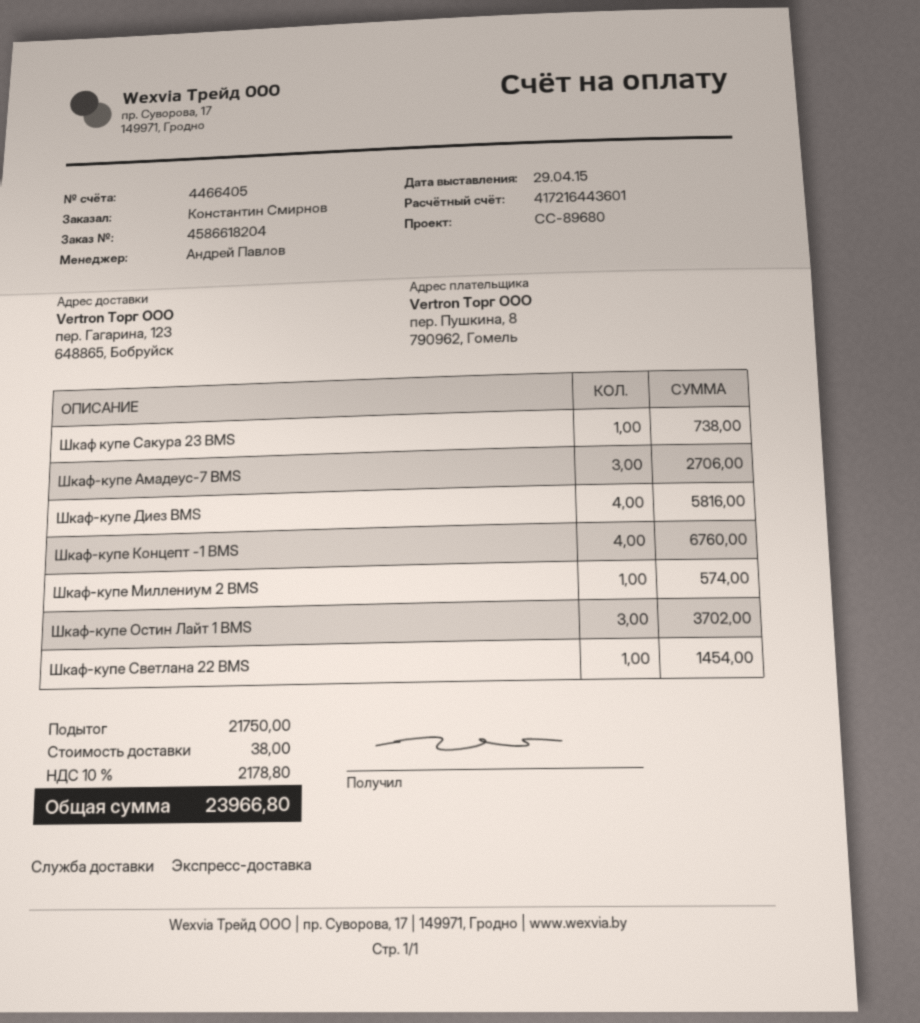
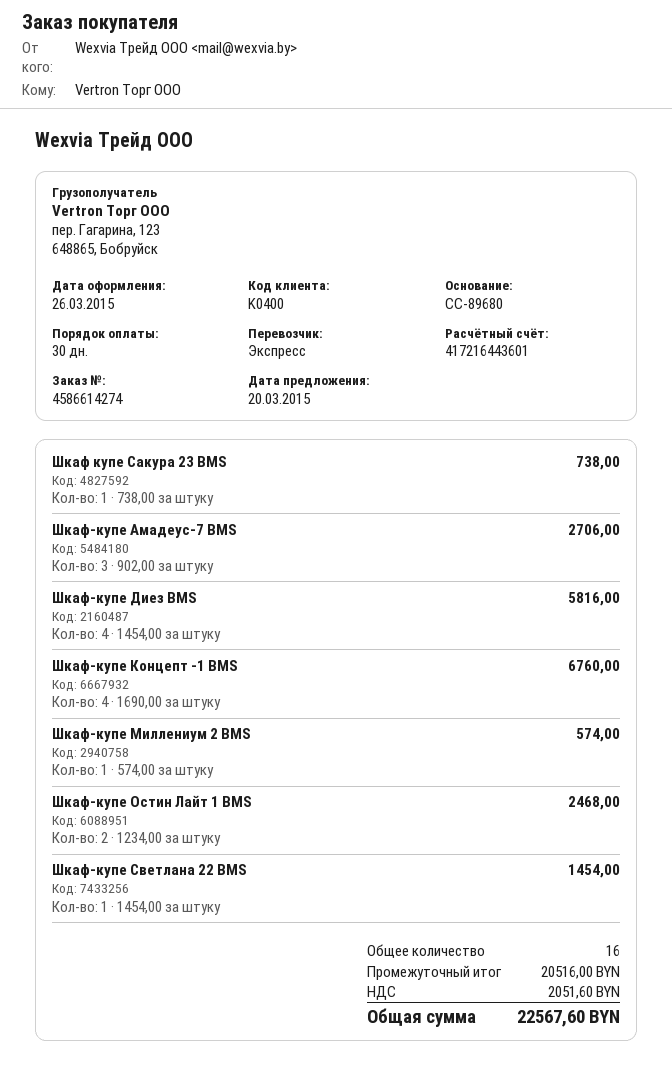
order number: 4586618204 -> 4586614274
Шкаф-купе Остин Лайт 1 BMS: 3 for 3702.00 -> 2 for 2468.00
subtotal: 21750.00 -> 20516.00
shipping: 38.00 -> none
tax: 2178.80 -> 2051.60
total: 23966.80 -> 22567.60

